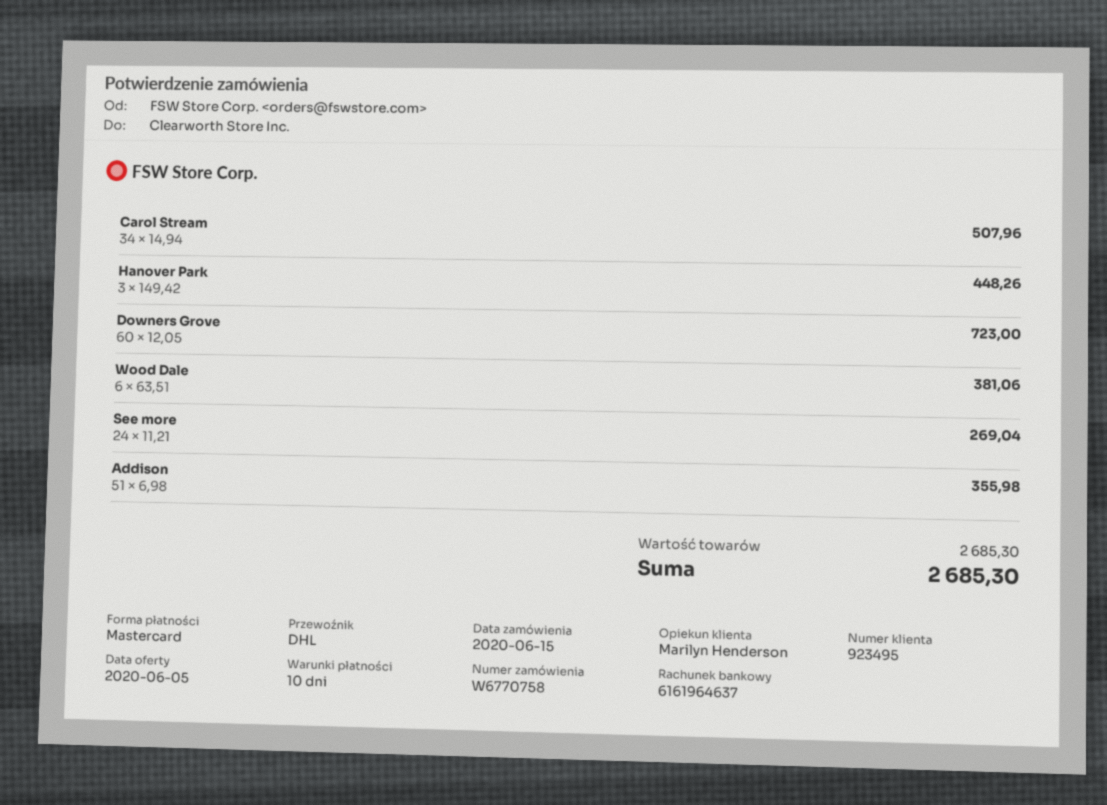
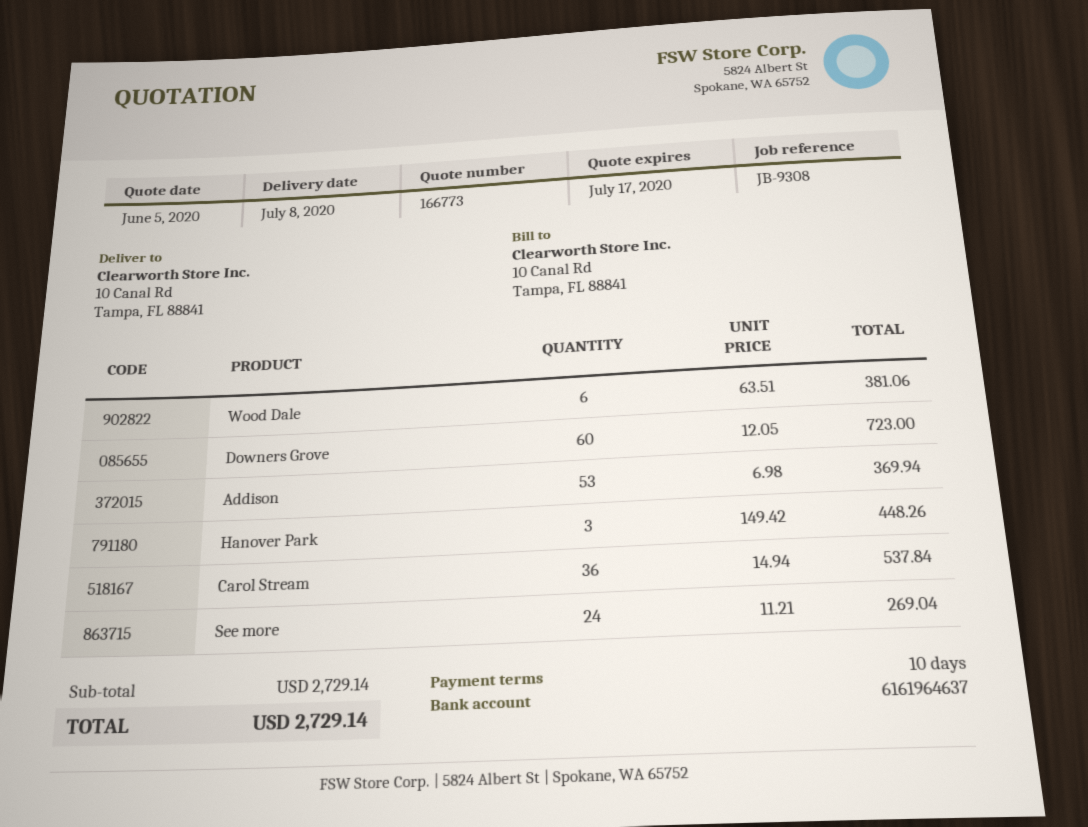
Carol Stream: 34 x 14.94 = 507.96 -> 36 x 14.94 = 537.84
Addison: 51 x 6.98 = 355.98 -> 53 x 6.98 = 369.94
subtotal: 2685.30 -> 2729.14
total: 2685.30 -> 2729.14

